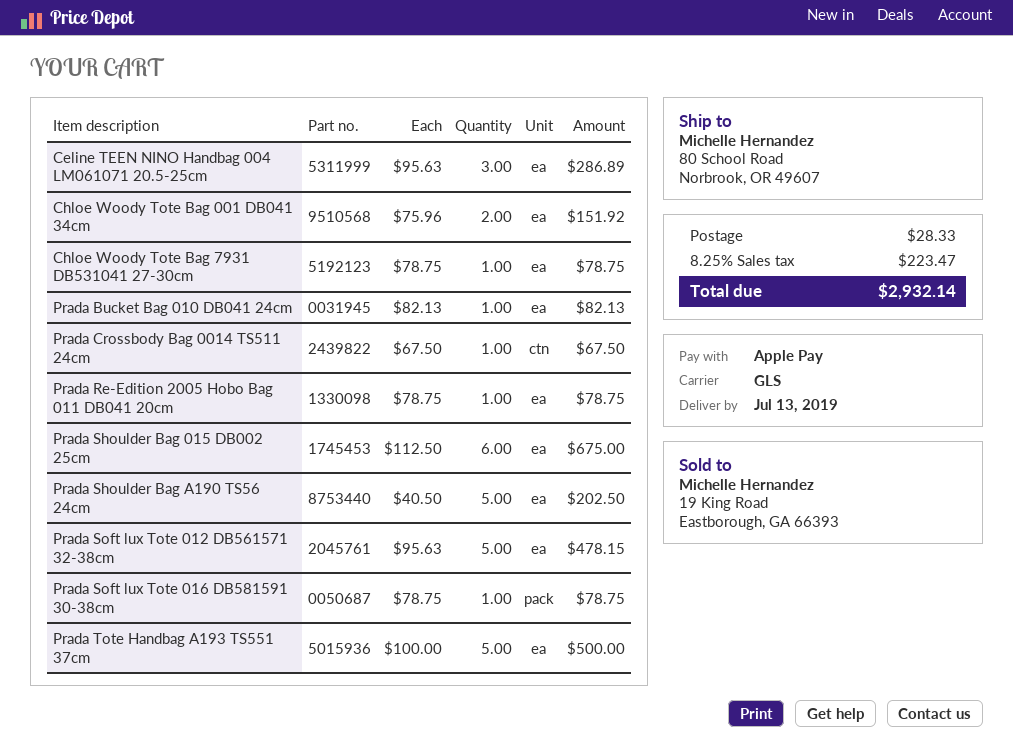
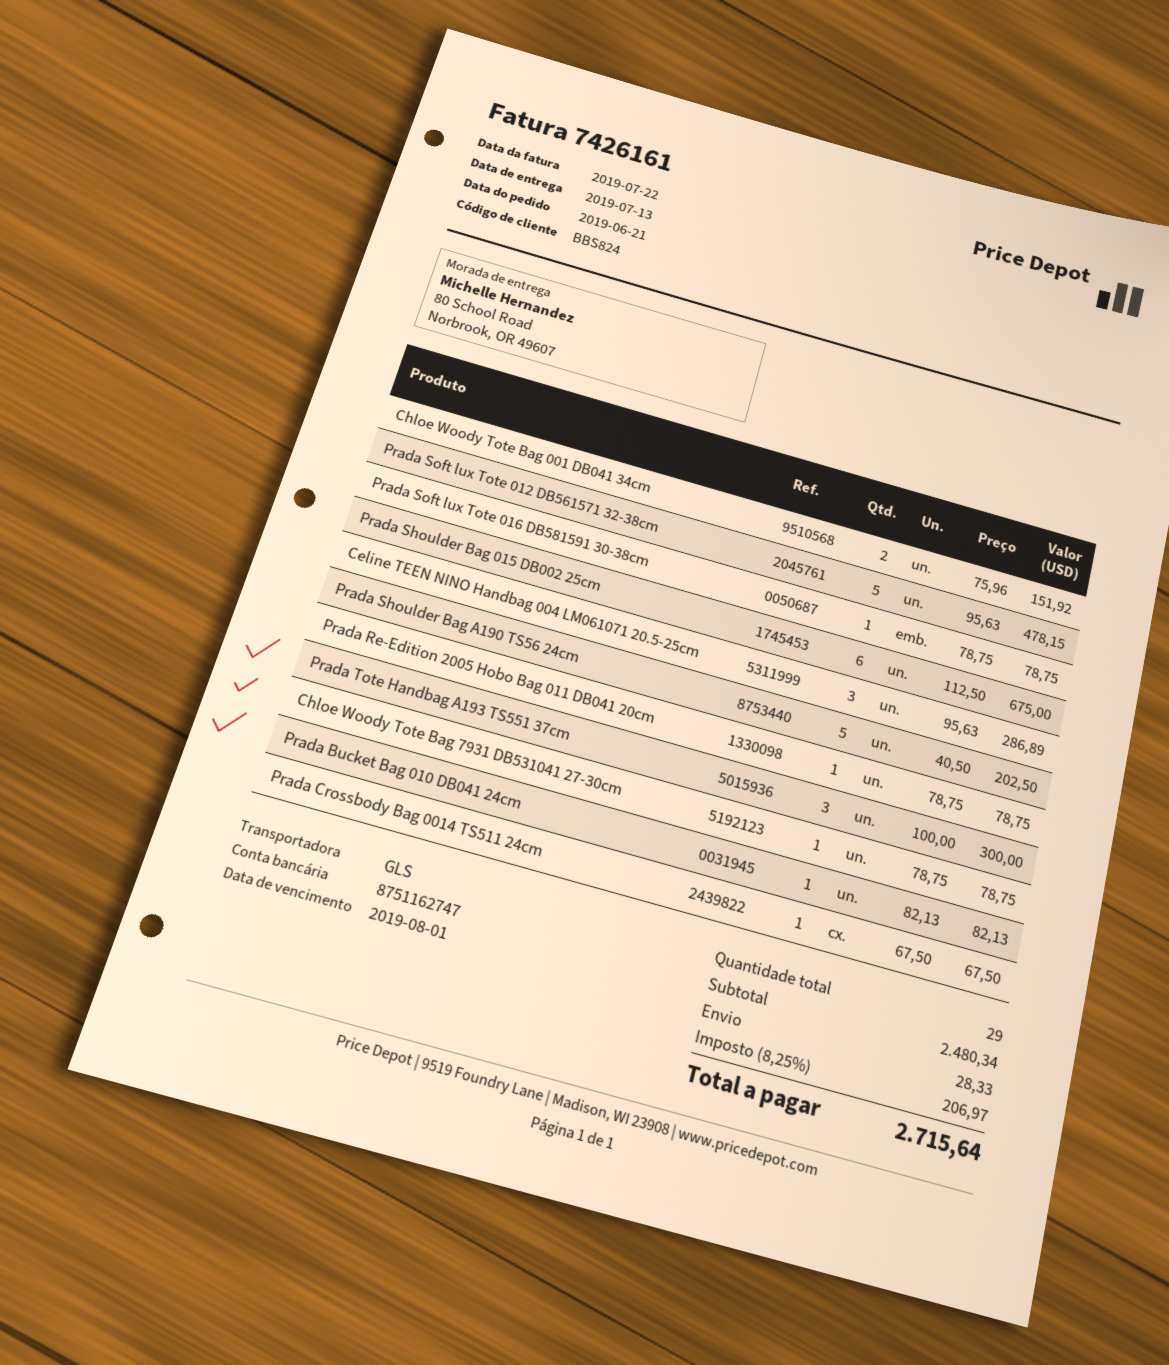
Prada Tote Handbag A193 TS551 37cm: 5 x 100.00 = 500.00 -> 3 x 100.00 = 300.00
tax: 8.25% = 223.47 -> 8.25% = 206.97
total: 2932.14 -> 2715.64

